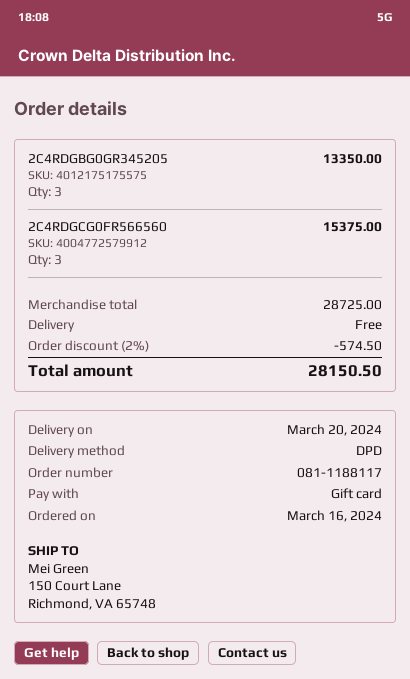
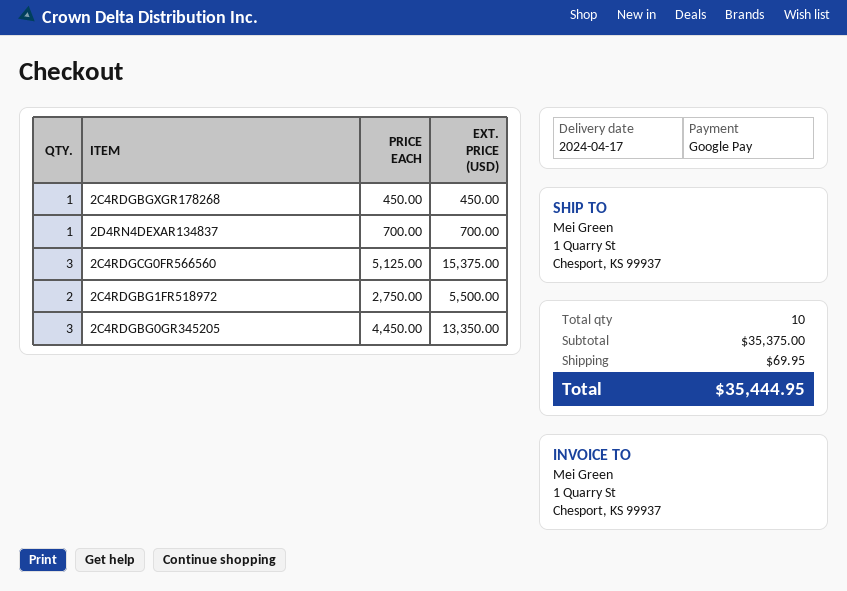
delivery date: 2024-03-20 -> 2024-04-17
payment method: gift card -> Google Pay
ship to: 150 Court Lane, Richmond, VA 65748 -> 1 Quarry St, Chesport, KS 99937
2C4RDGBGXGR178268: none -> 1 for 450.00
2D4RN4DEXAR134837: none -> 1 for 700.00
2C4RDGBG1FR518972: none -> 2 for 5500.00
subtotal: 28725.00 -> 35375.00
discount: 2% = 574.50 -> none
shipping: 0.00 -> 69.95
total: 28150.50 -> 35444.95

